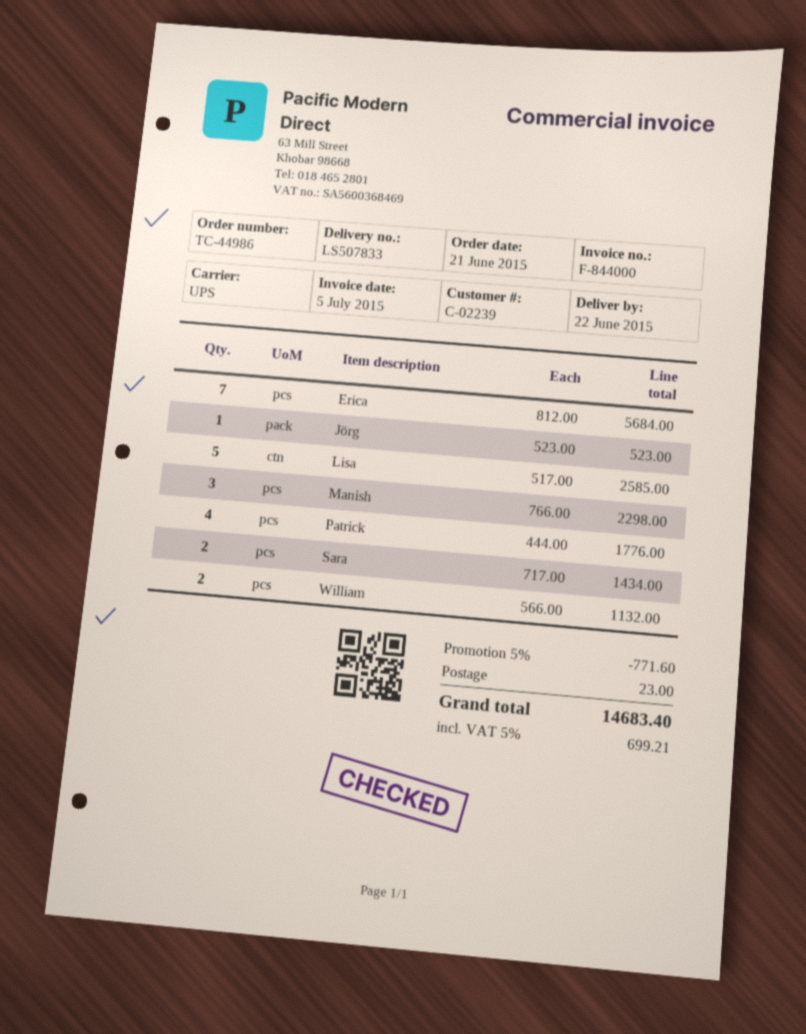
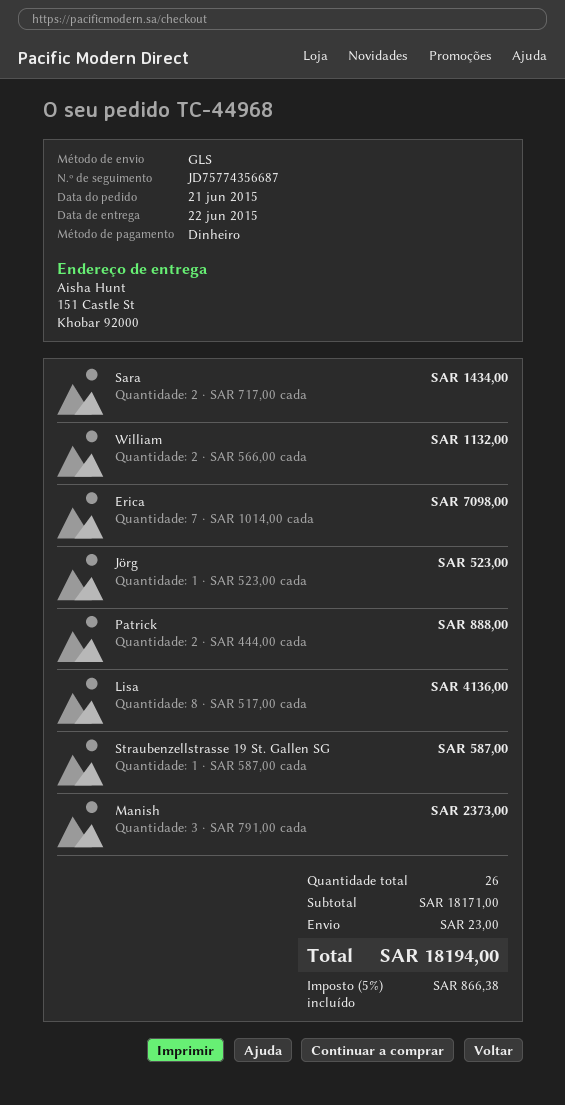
order number: TC-44986 -> TC-44968
shipping method: UPS -> GLS
Erica: 7 x 812.00 = 5684.00 -> 7 x 1014.00 = 7098.00
Lisa: 5 x 517.00 = 2585.00 -> 8 x 517.00 = 4136.00
Manish: 3 x 766.00 = 2298.00 -> 3 x 791.00 = 2373.00
Patrick: 4 x 444.00 = 1776.00 -> 2 x 444.00 = 888.00
Straubenzellstrasse 19 St. Gallen SG: none -> 1 x 587.00 = 587.00
discount: 5% = 771.60 -> none
tax: 5% = 699.21 -> 5% = 866.38
total: 14683.40 -> 18194.00

